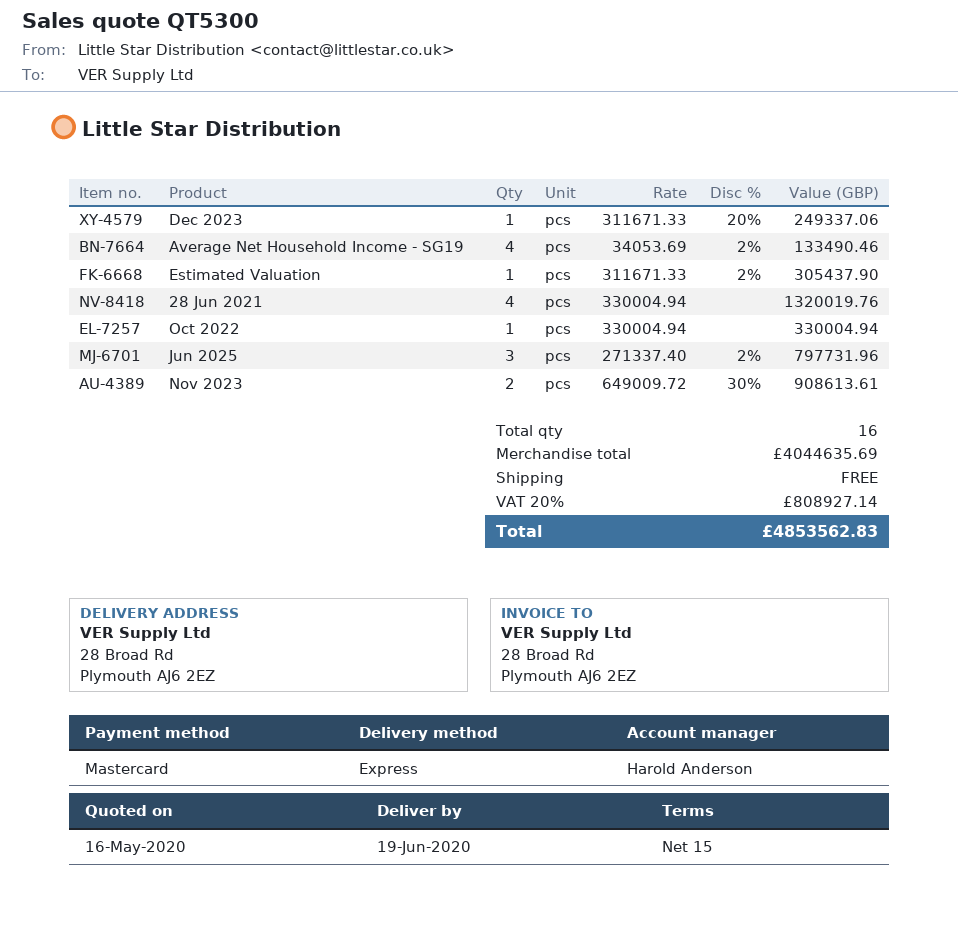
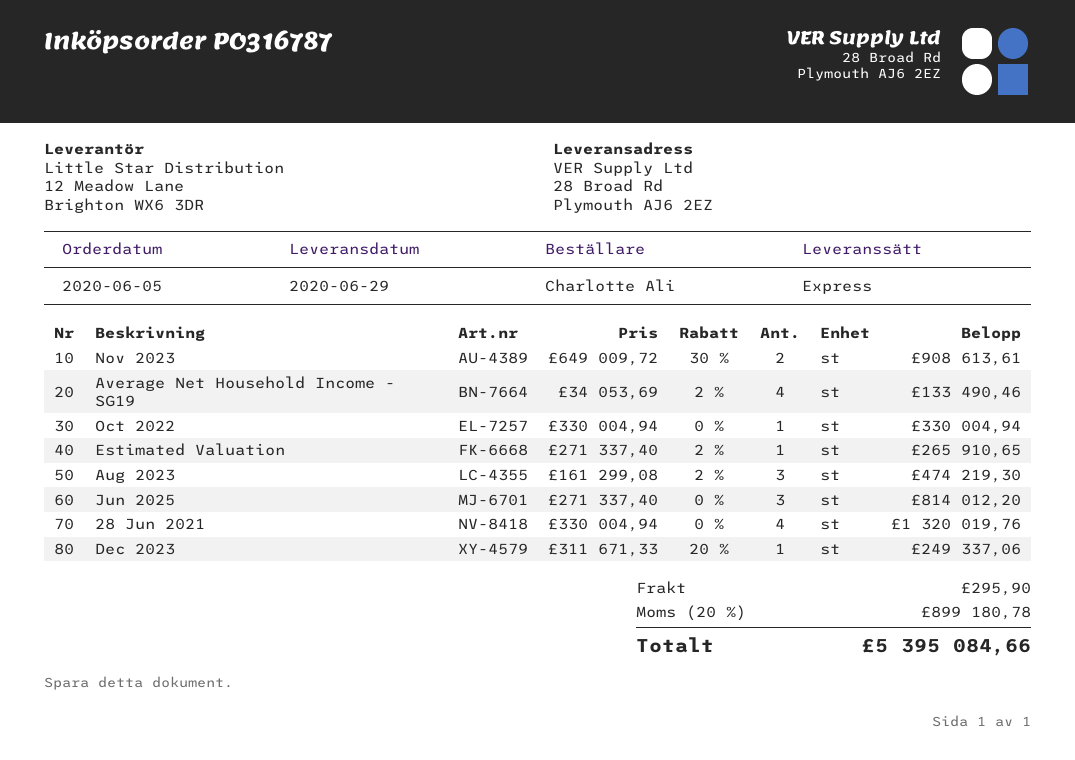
delivery date: 2020-06-19 -> 2020-06-29
Estimated Valuation: 1 x 311671.33 - 2% = 305437.90 -> 1 x 271337.40 - 2% = 265910.65
Jun 2025: 3 x 271337.40 - 2% = 797731.96 -> 3 x 271337.40 = 814012.20
Aug 2023: none -> 3 x 161299.08 - 2% = 474219.30
shipping: 0.00 -> 295.90
tax: 20% = 808927.14 -> 20% = 899180.78
total: 4853562.83 -> 5395084.66

